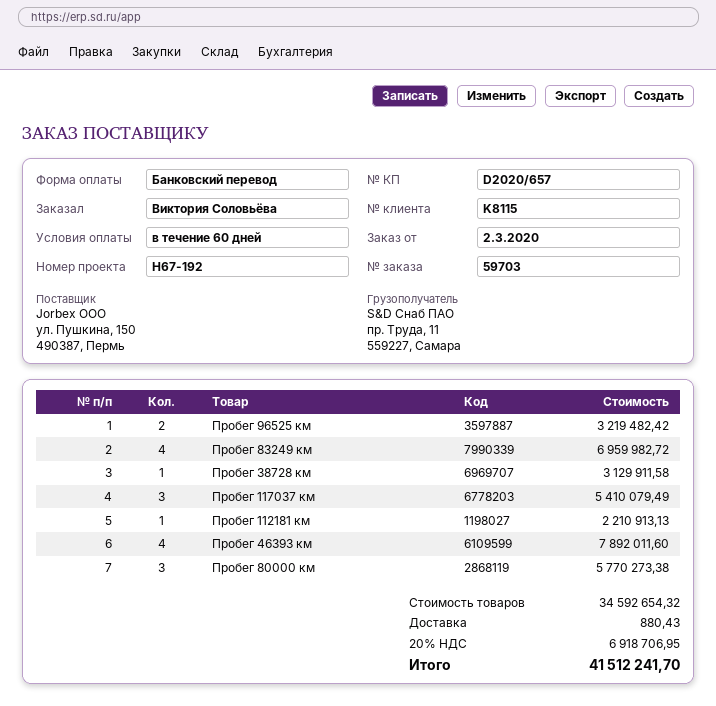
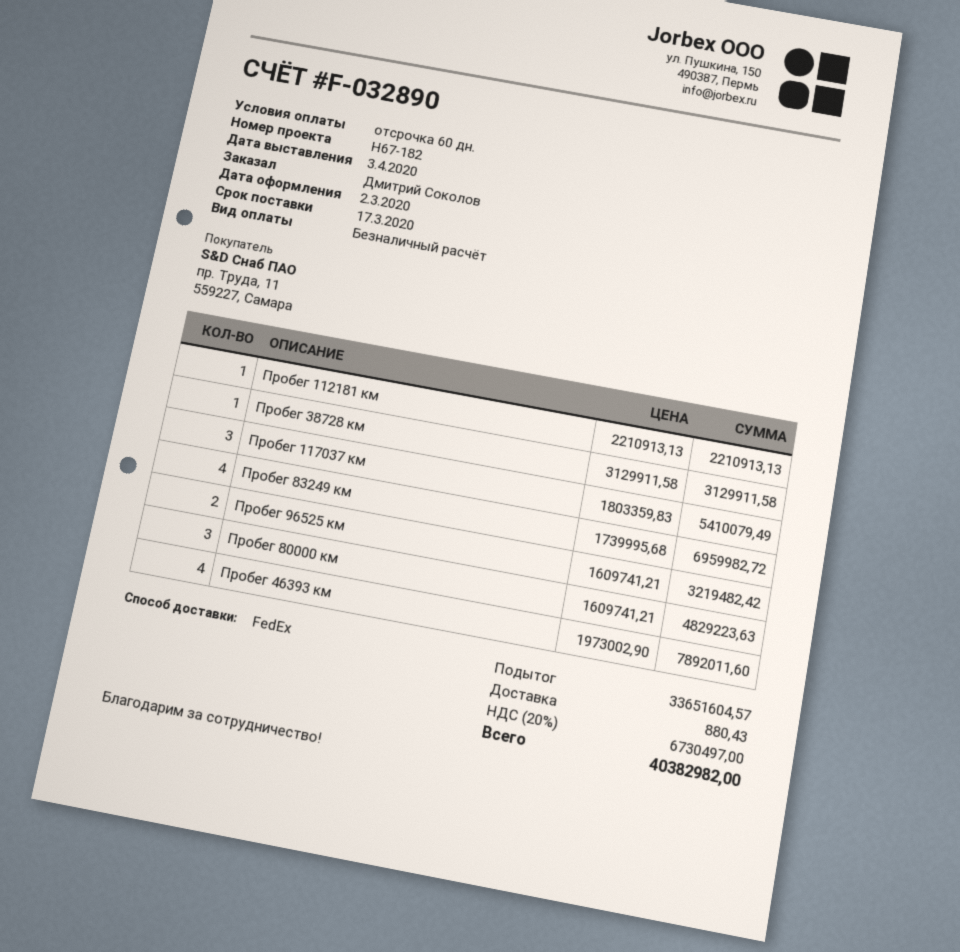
reference: H67-192 -> H67-182
ordered by: Виктория Соловьёва -> Дмитрий Соколов
Пробег 80000 км: 3 for 5770273.38 -> 3 for 4829223.63
subtotal: 34592654.32 -> 33651604.57
tax: 20% = 6918706.95 -> 20% = 6730497.00
total: 41512241.70 -> 40382982.00

